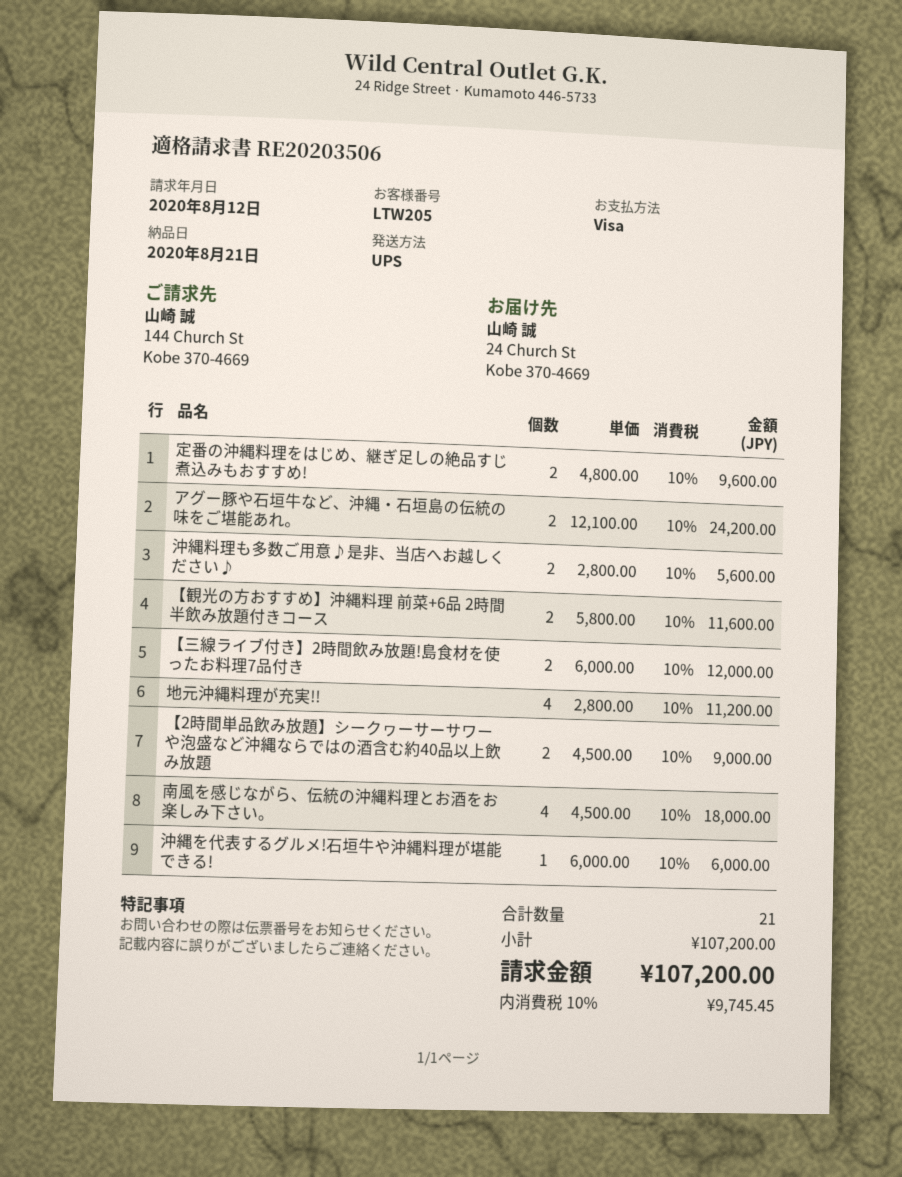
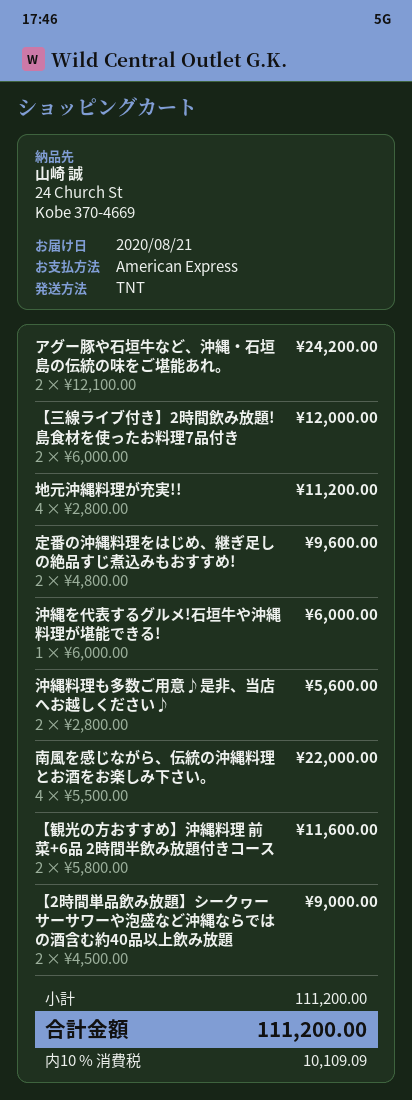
payment method: Visa -> American Express
shipping method: UPS -> TNT
南風を感じながら、伝統の沖縄料理とお酒をお楽しみ下さい。: 4 x 4500.00 = 18000.00 -> 4 x 5500.00 = 22000.00
subtotal: 107200.00 -> 111200.00
tax: 10% = 9745.45 -> 10% = 10109.09
total: 107200.00 -> 111200.00

